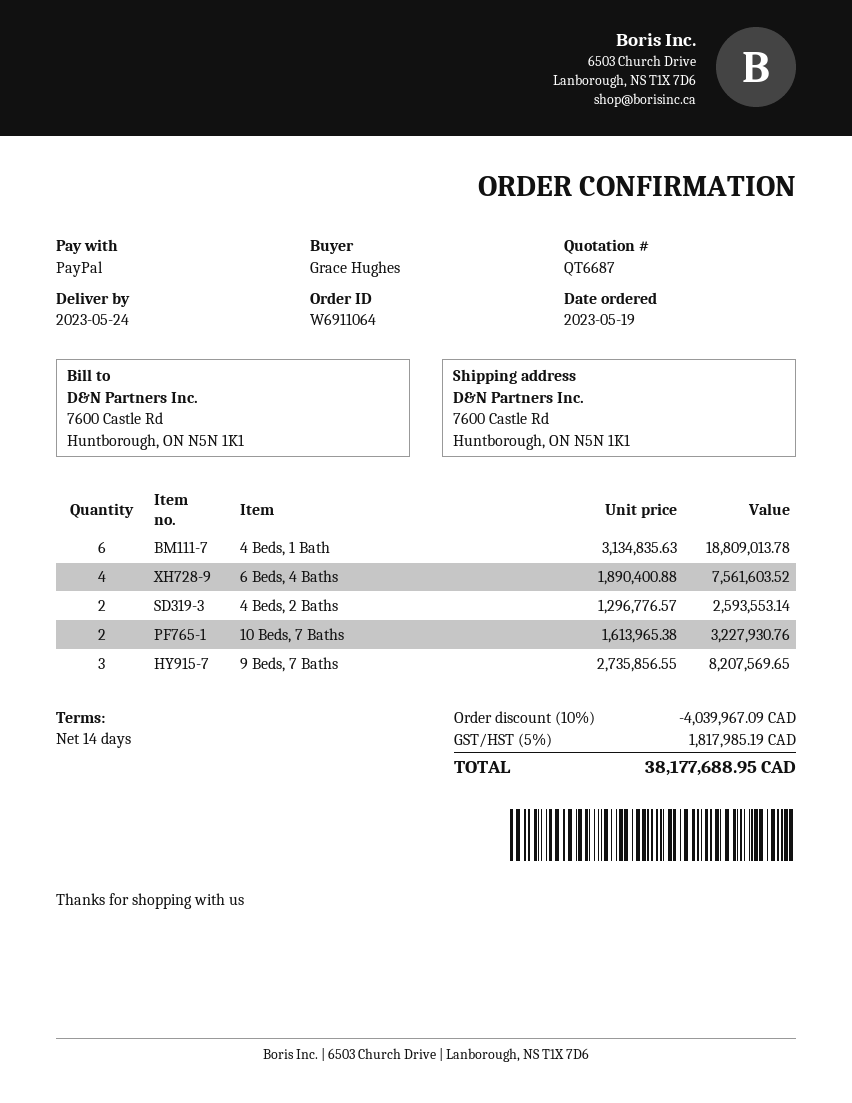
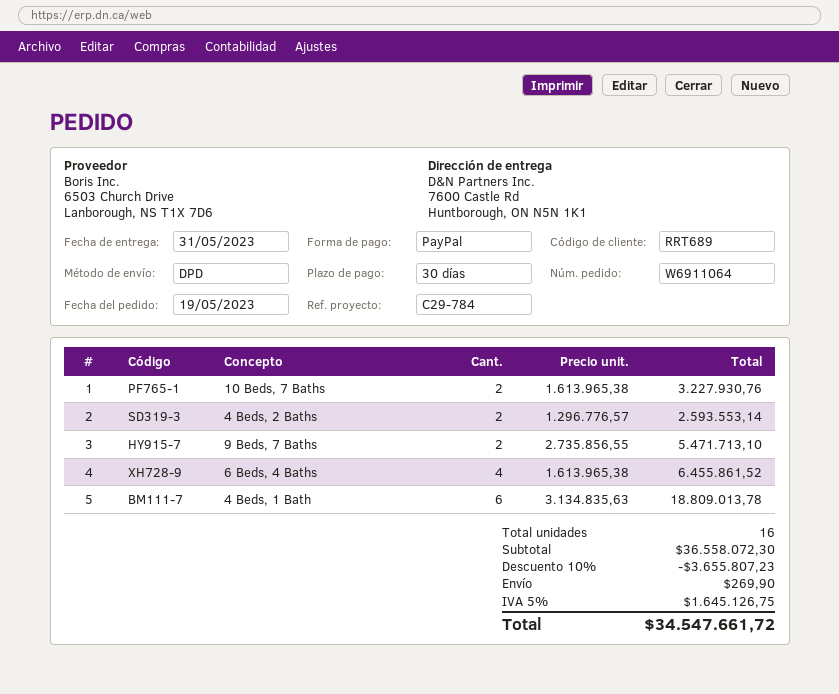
delivery date: 2023-05-24 -> 2023-05-31
payment terms: 14 days -> 30 days
6 Beds, 4 Baths: 4 x 1890400.88 = 7561603.52 -> 4 x 1613965.38 = 6455861.52
9 Beds, 7 Baths: 3 x 2735856.55 = 8207569.65 -> 2 x 2735856.55 = 5471713.10
discount: 10% = 4039967.09 -> 10% = 3655807.23
shipping: none -> 269.90
tax: 5% = 1817985.19 -> 5% = 1645126.75
total: 38177688.95 -> 34547661.72

